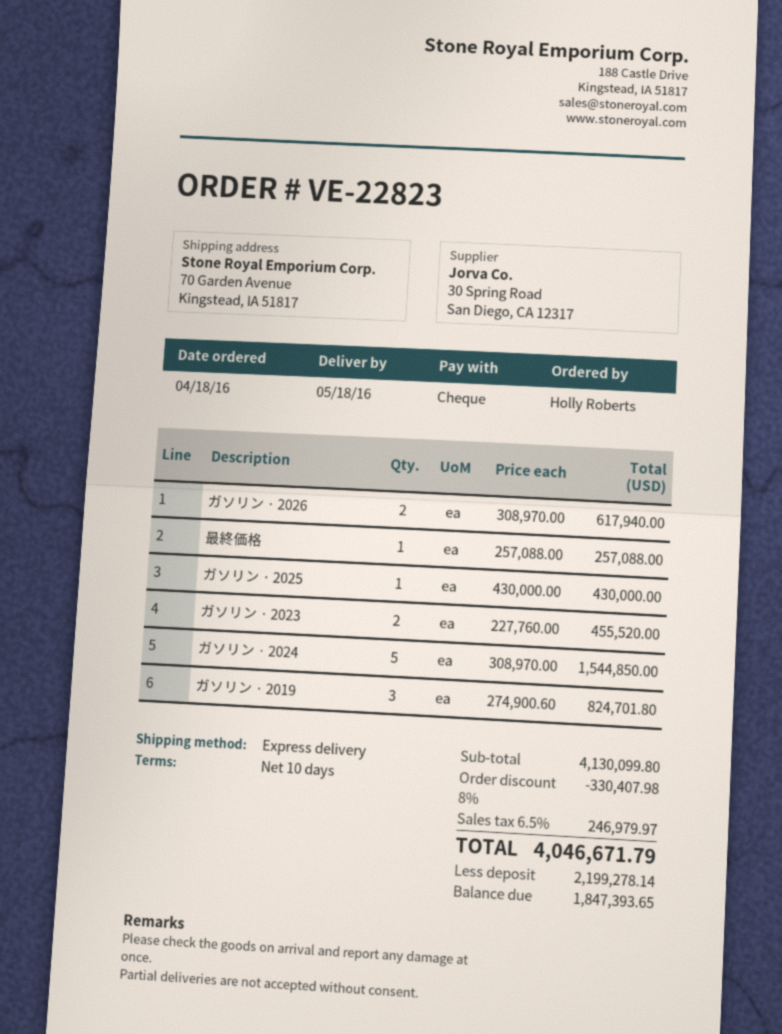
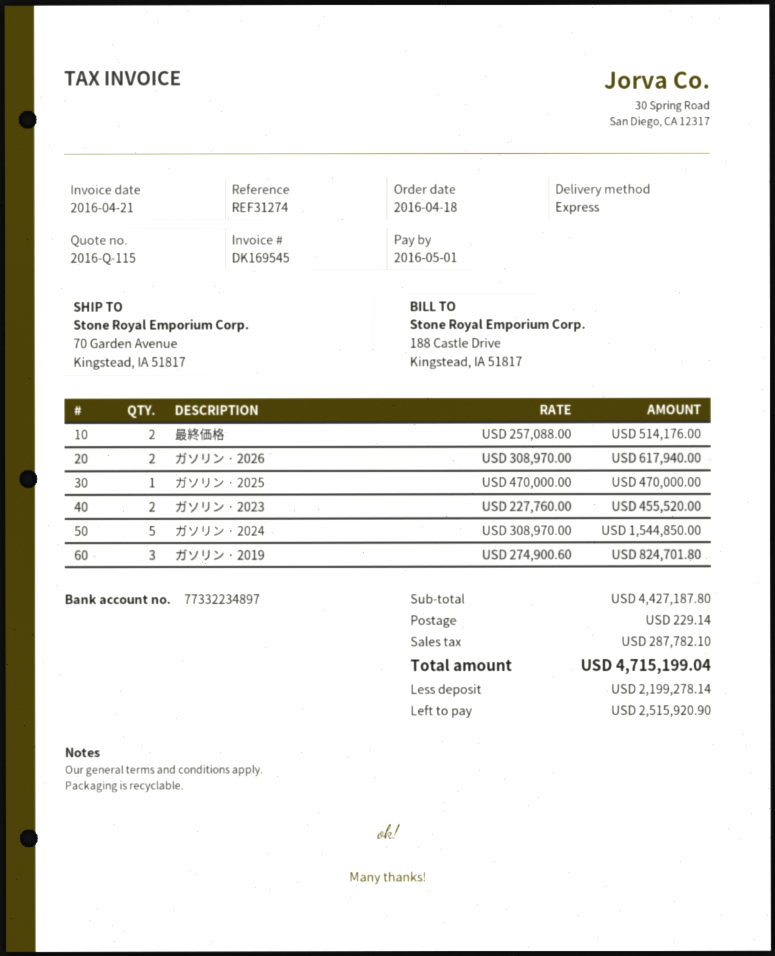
最終価格: 1 x 257088.00 = 257088.00 -> 2 x 257088.00 = 514176.00
ガソリン · 2025: 1 x 430000.00 = 430000.00 -> 1 x 470000.00 = 470000.00
subtotal: 4130099.80 -> 4427187.80
discount: 8% = 330407.98 -> none
shipping: none -> 229.14
tax: 246979.97 -> 287782.10
total: 4046671.79 -> 4715199.04
balance: 1847393.65 -> 2515920.90

